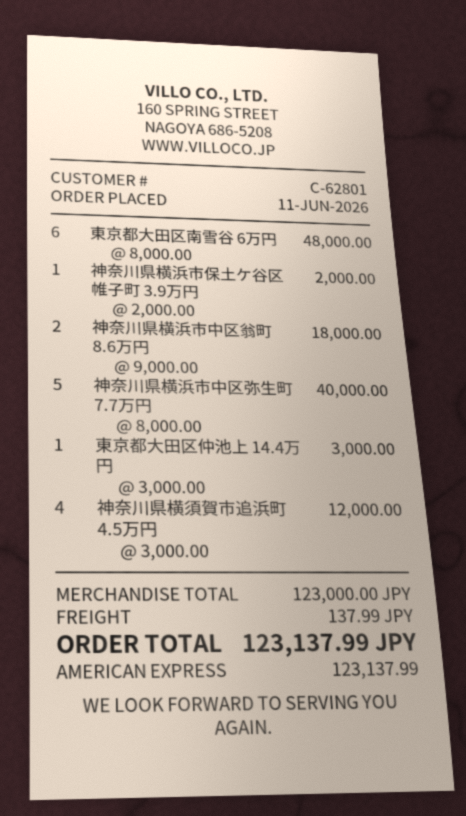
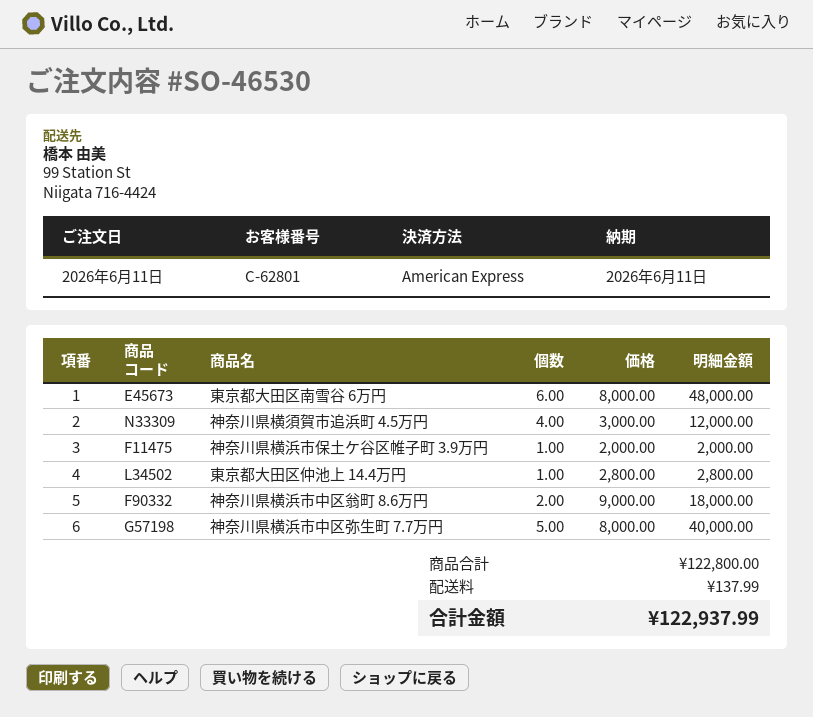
東京都大田区仲池上 14.4万円: 1 x 3000.00 = 3000.00 -> 1 x 2800.00 = 2800.00
subtotal: 123000.00 -> 122800.00
total: 123137.99 -> 122937.99

